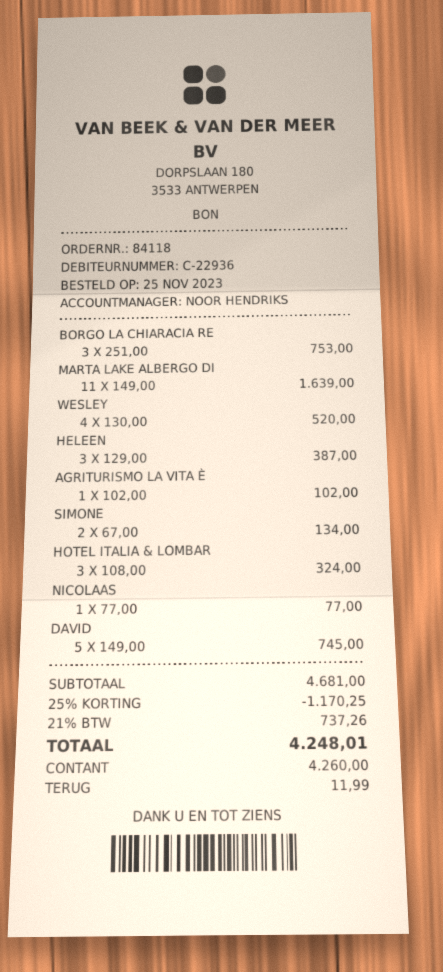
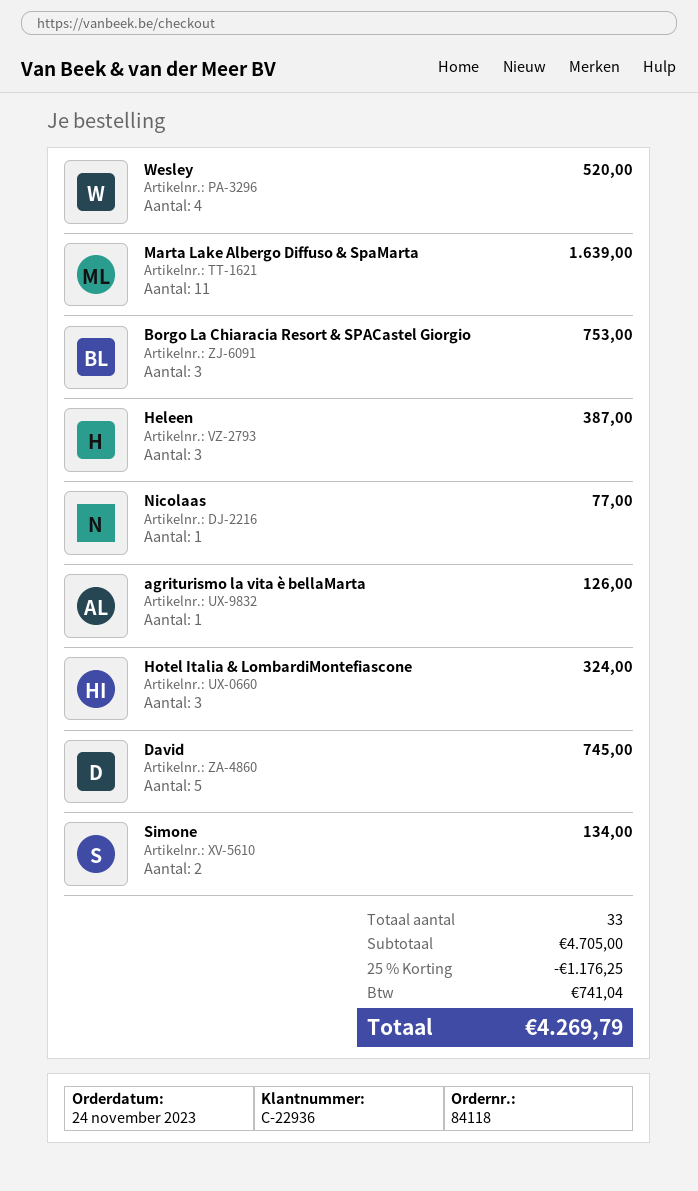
order date: 2023-11-25 -> 2023-11-24
AGRITURISMO LA VITA È: 1 for 102.00 -> 1 for 126.00
subtotal: 4681.00 -> 4705.00
discount: 25% = 1170.25 -> 25% = 1176.25
tax: 737.26 -> 741.04
total: 4248.01 -> 4269.79

